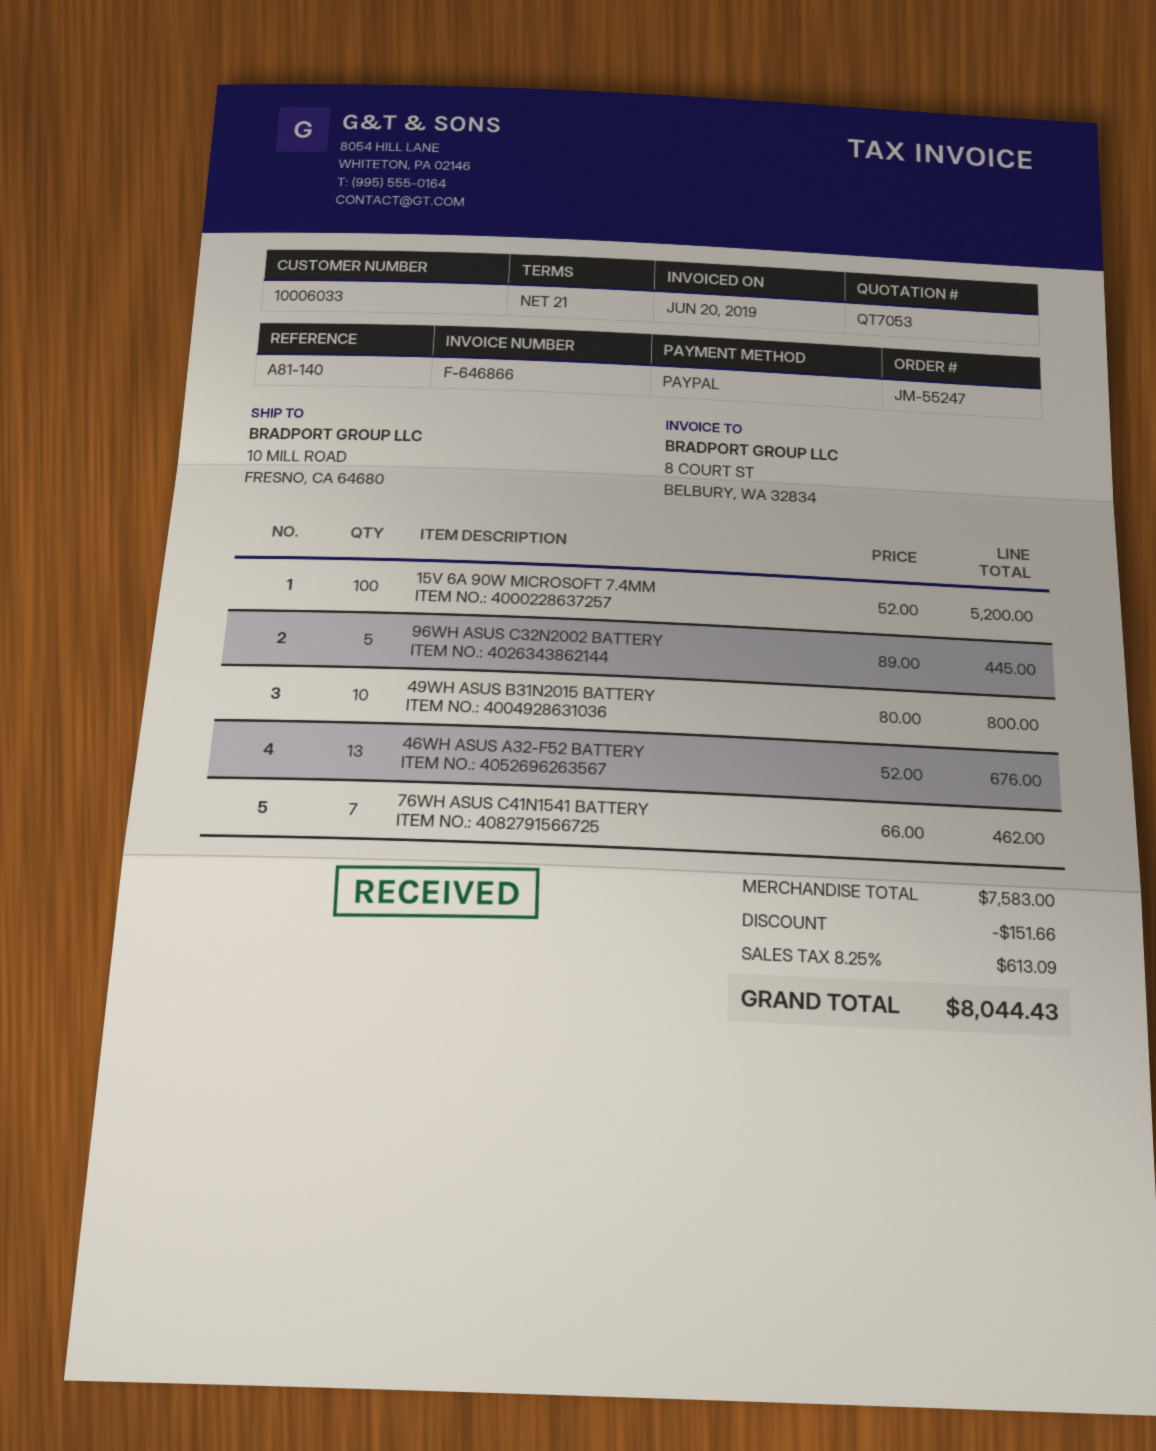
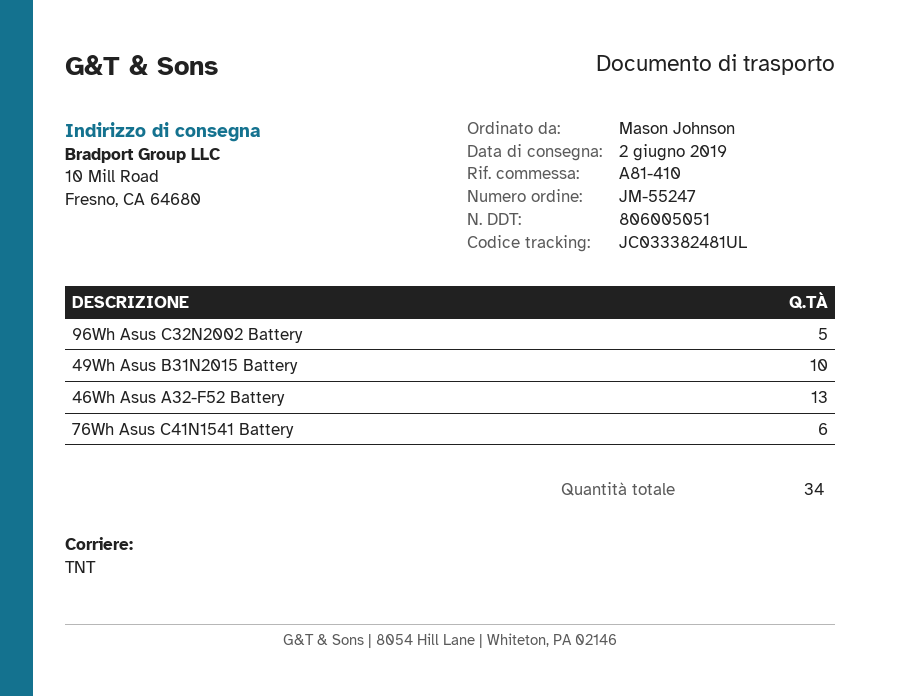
reference: A81-140 -> A81-410
15V 6A 90W MICROSOFT 7.4MM: 100 -> none
76WH ASUS C41N1541 BATTERY: 7 -> 6

